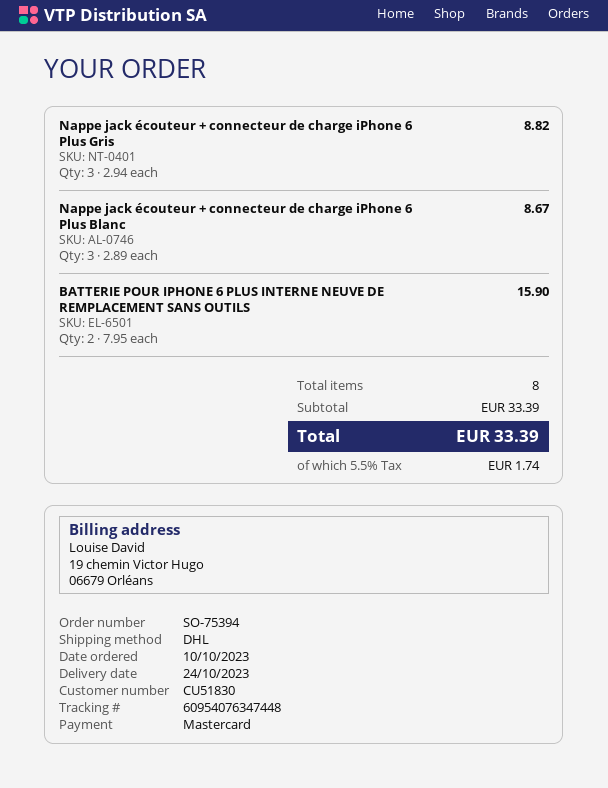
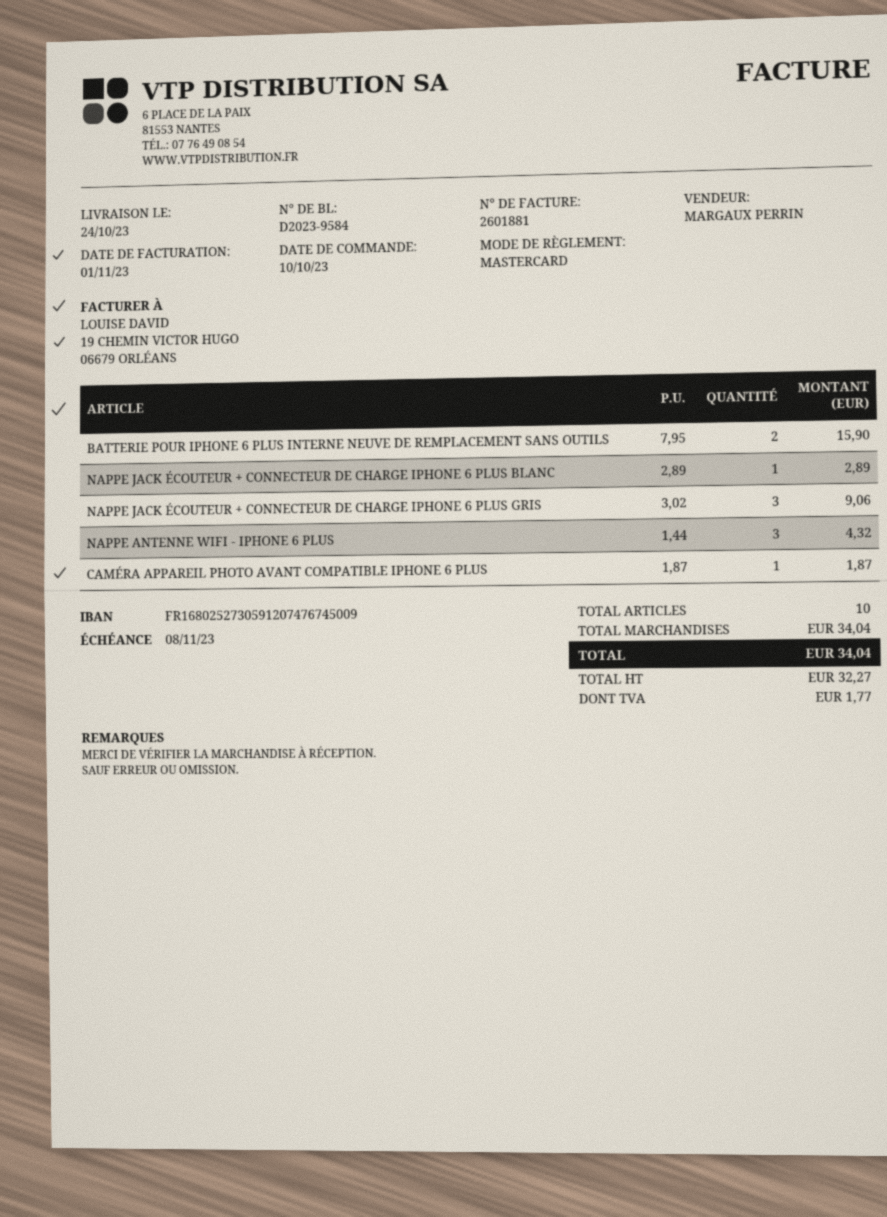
Nappe jack écouteur + connecteur de charge iPhone 6 Plus Gris: 3 x 2.94 = 8.82 -> 3 x 3.02 = 9.06
Nappe jack écouteur + connecteur de charge iPhone 6 Plus Blanc: 3 x 2.89 = 8.67 -> 1 x 2.89 = 2.89
NAPPE ANTENNE WIFI - IPHONE 6 PLUS: none -> 3 x 1.44 = 4.32
CAMÉRA APPAREIL PHOTO AVANT COMPATIBLE IPHONE 6 PLUS: none -> 1 x 1.87 = 1.87
total quantity: 8 -> 10
subtotal: 33.39 -> 34.04
tax: 1.74 -> 1.77
total: 33.39 -> 34.04

